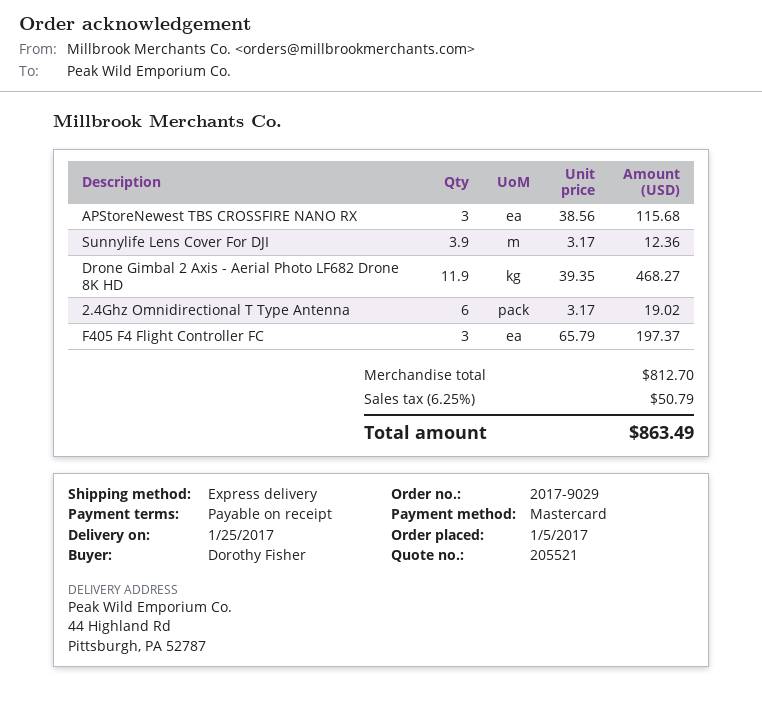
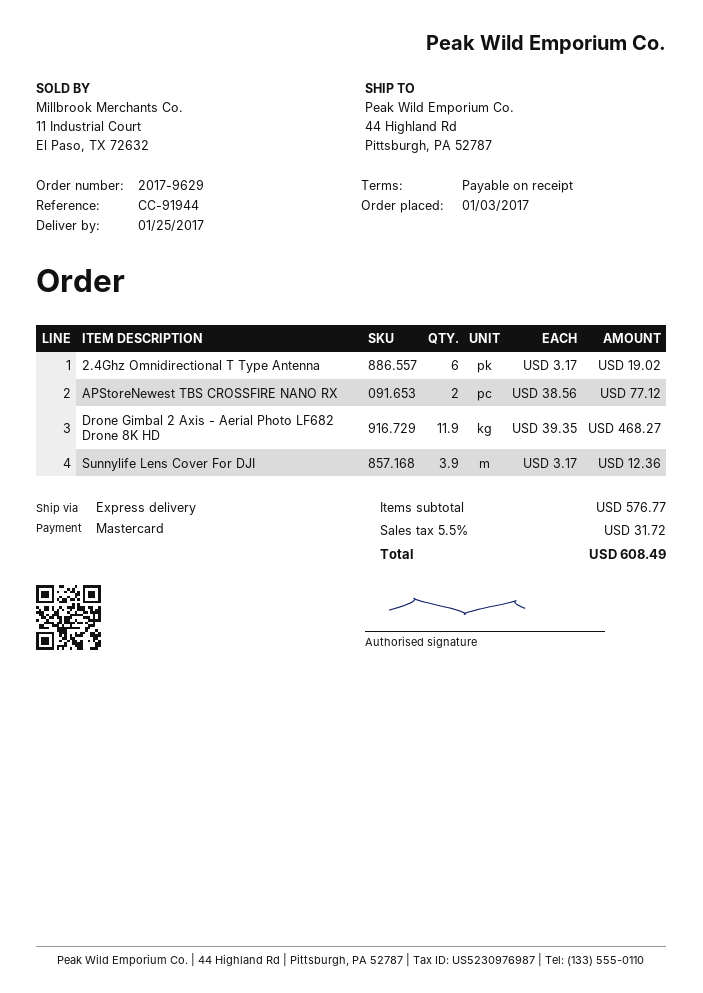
order number: 2017-9029 -> 2017-9629
order date: 2017-01-05 -> 2017-01-03
APStoreNewest TBS CROSSFIRE NANO RX: 3 x 38.56 = 115.68 -> 2 x 38.56 = 77.12
F405 F4 Flight Controller FC: 3 x 65.79 = 197.37 -> none
subtotal: 812.70 -> 576.77
tax: 6.25% = 50.79 -> 5.5% = 31.72
total: 863.49 -> 608.49

